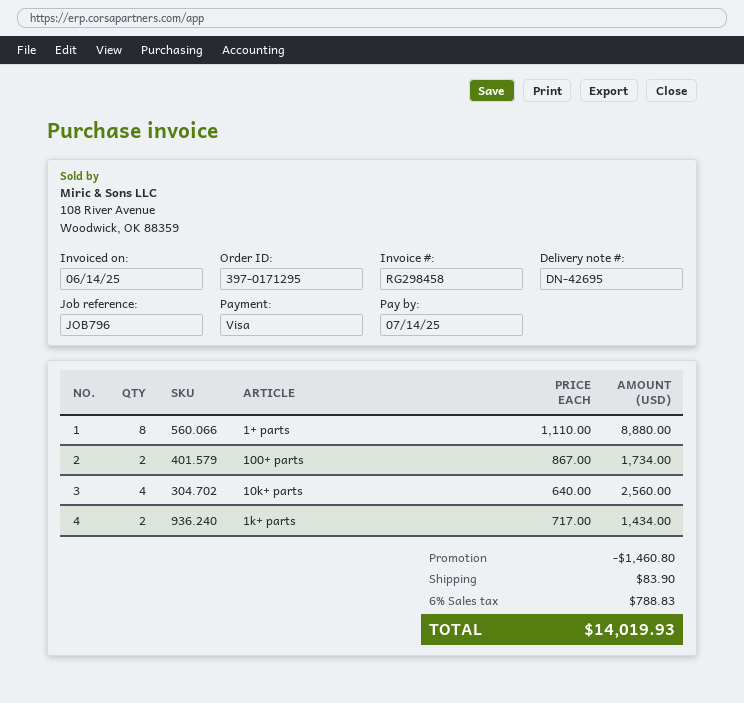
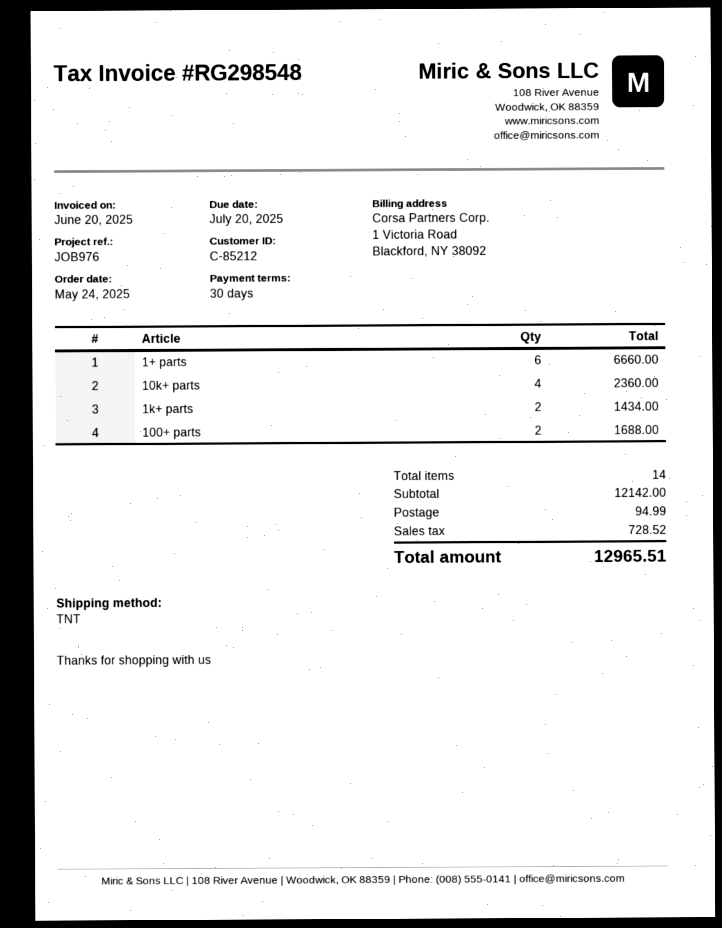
invoice number: RG298458 -> RG298548
invoice date: 2025-06-14 -> 2025-06-20
due date: 2025-07-14 -> 2025-07-20
reference: JOB796 -> JOB976
1+ parts: 8 for 8880.00 -> 6 for 6660.00
100+ parts: 2 for 1734.00 -> 2 for 1688.00
10k+ parts: 4 for 2560.00 -> 4 for 2360.00
discount: 1460.80 -> none
shipping: 83.90 -> 94.99
tax: 788.83 -> 728.52
total: 14019.93 -> 12965.51

